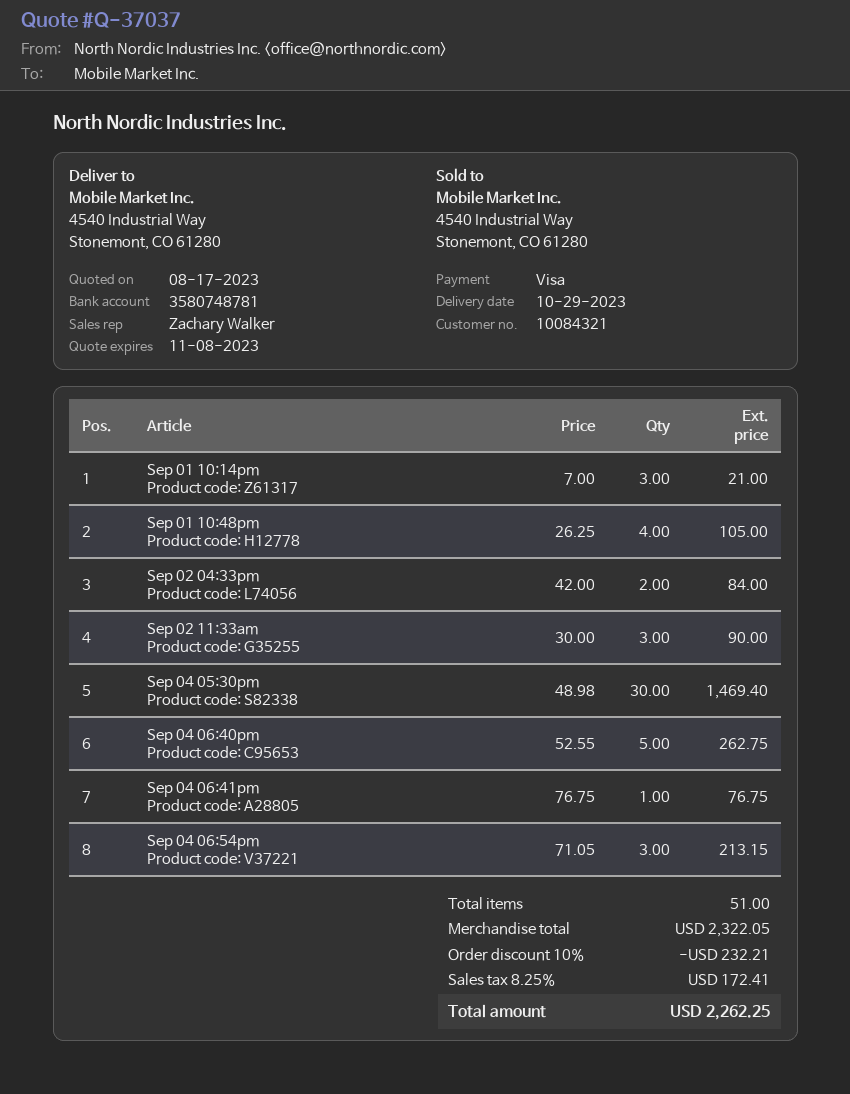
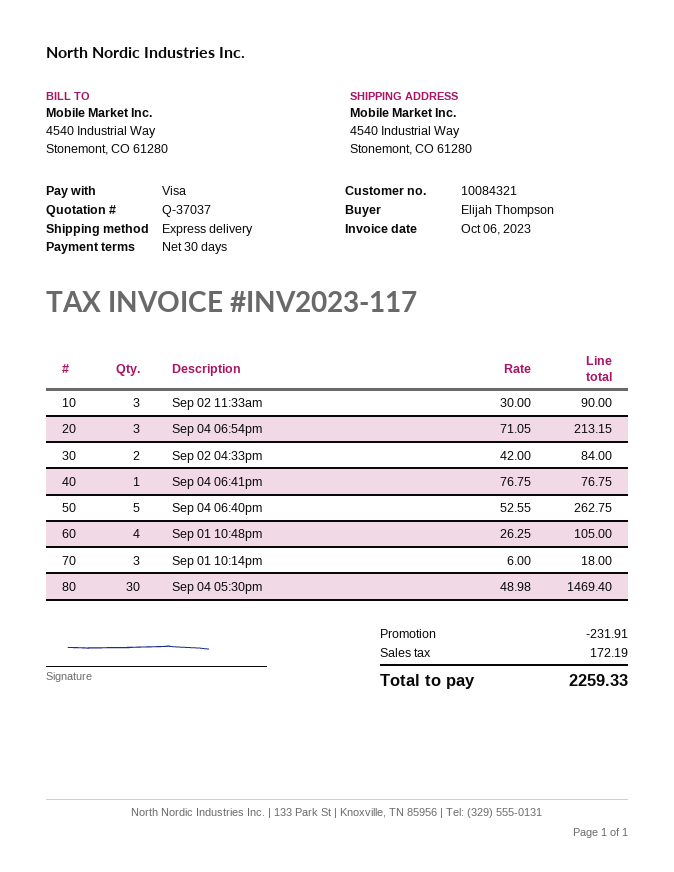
Sep 01 10:14pm: 3 x 7.00 = 21.00 -> 3 x 6.00 = 18.00
discount: 232.21 -> 231.91
tax: 172.41 -> 172.19
total: 2262.25 -> 2259.33

